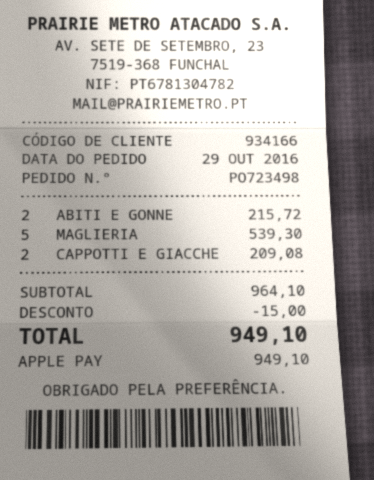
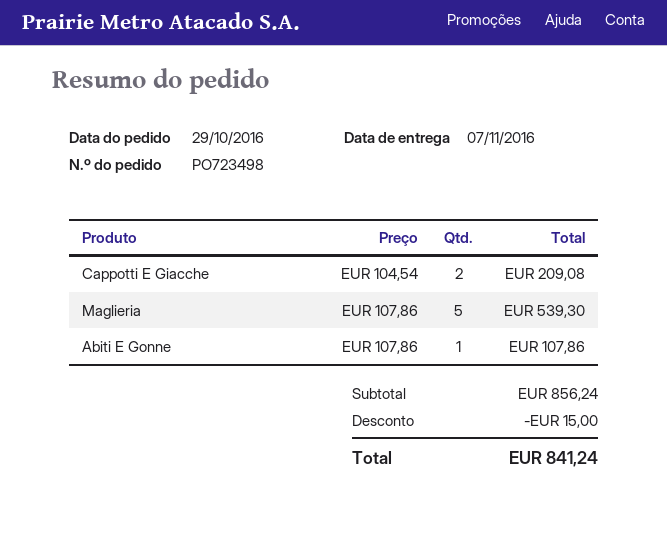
ABITI E GONNE: 2 for 215.72 -> 1 for 107.86
subtotal: 964.10 -> 856.24
total: 949.10 -> 841.24

